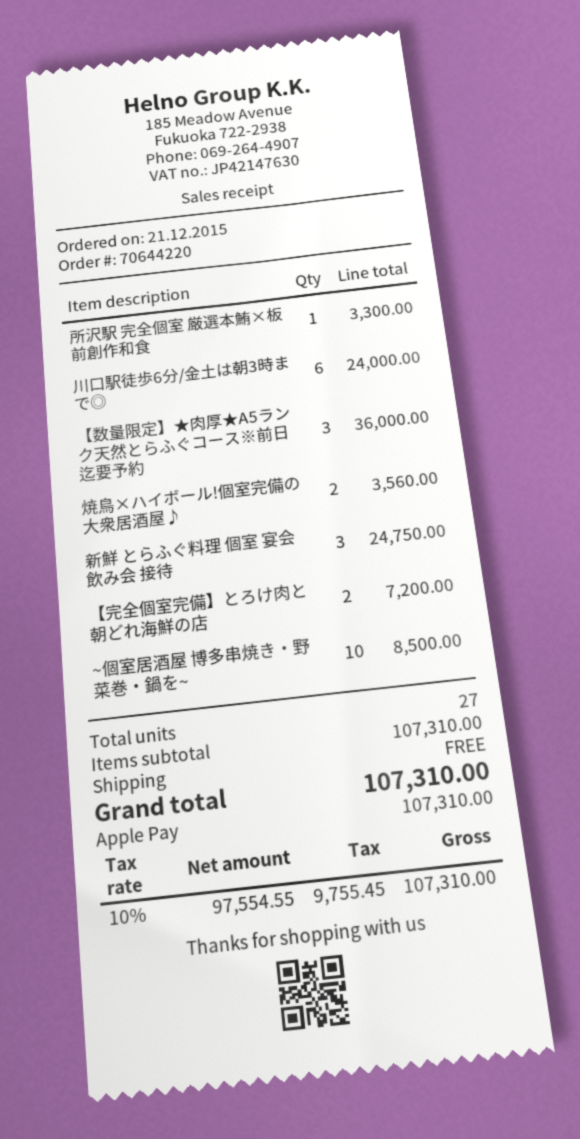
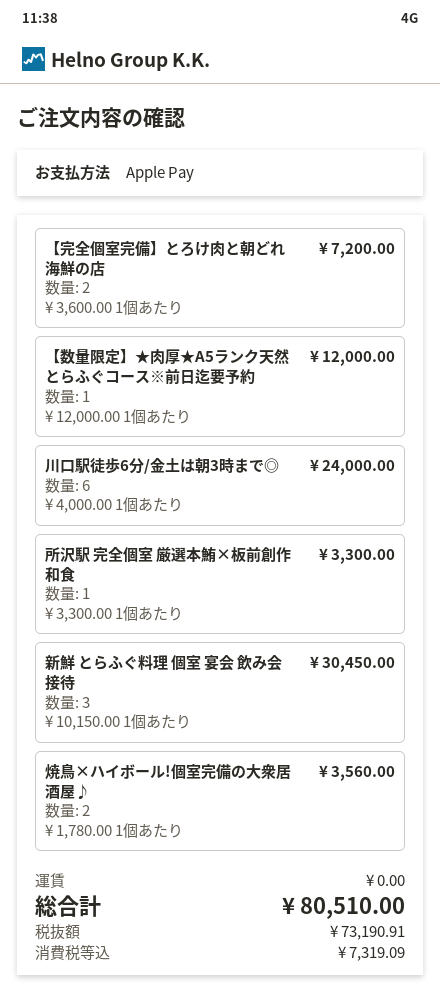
【数量限定】★肉厚★A5ランク天然とらふぐコース※前日迄要予約: 3 for 36000.00 -> 1 for 12000.00
新鮮 とらふぐ料理 個室 宴会 飲み会 接待: 3 for 24750.00 -> 3 for 30450.00
~個室居酒屋 博多串焼き・野菜巻・鍋を~: 10 for 8500.00 -> none
net: 97554.55 -> 73190.91
tax: 9755.45 -> 7319.09
total: 107310.00 -> 80510.00

